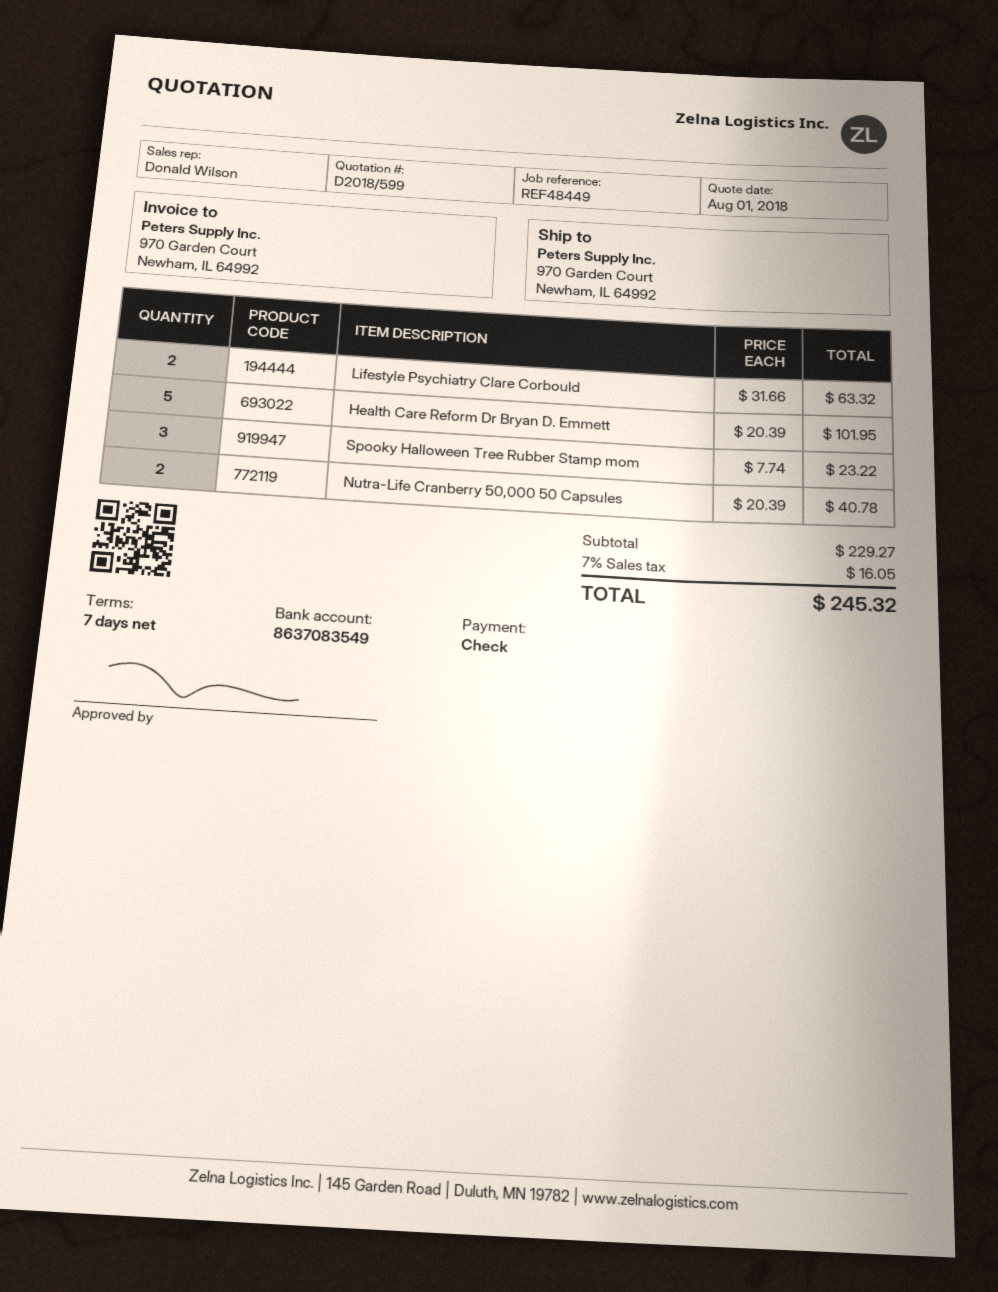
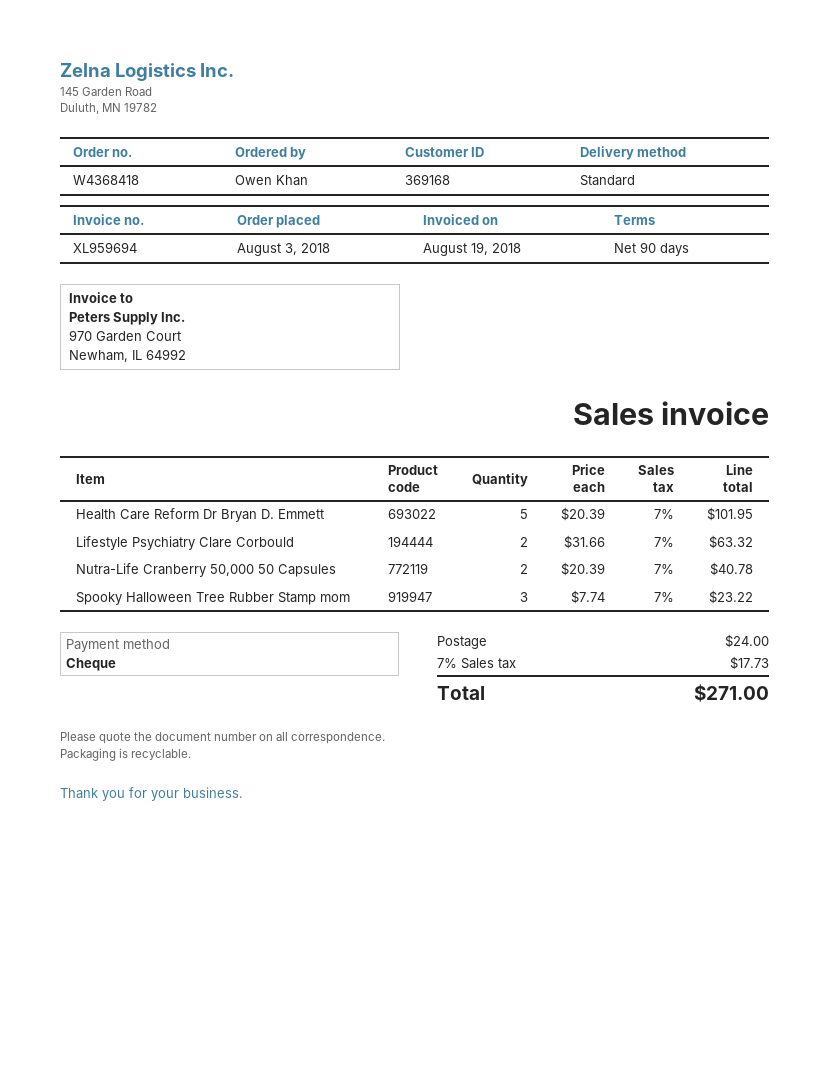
payment terms: 7 days -> 90 days
shipping: none -> 24.00
tax: 7% = 16.05 -> 7% = 17.73
total: 245.32 -> 271.00

